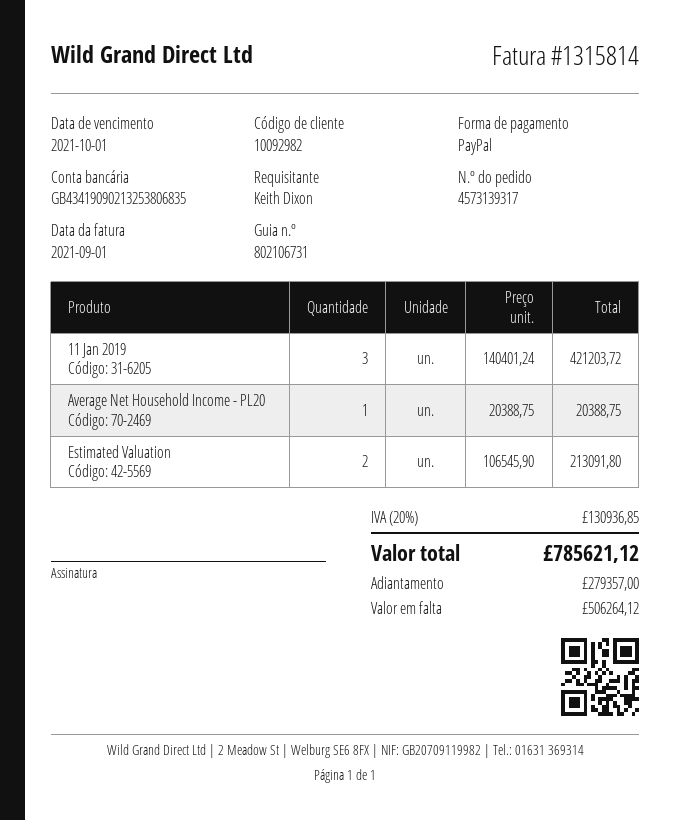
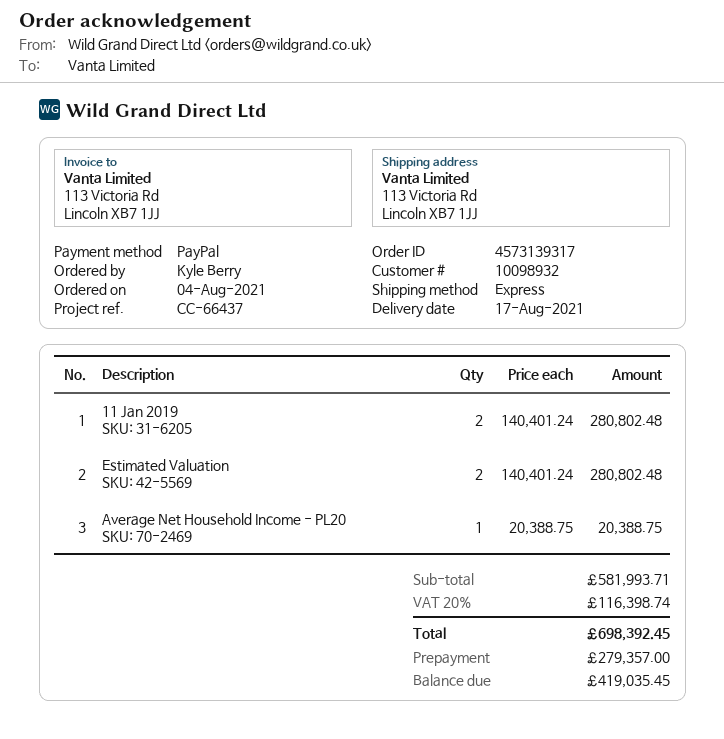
customer number: 10092982 -> 10098932
ordered by: Keith Dixon -> Kyle Berry
11 Jan 2019: 3 x 140401.24 = 421203.72 -> 2 x 140401.24 = 280802.48
Estimated Valuation: 2 x 106545.90 = 213091.80 -> 2 x 140401.24 = 280802.48
tax: 20% = 130936.85 -> 20% = 116398.74
total: 785621.12 -> 698392.45
balance: 506264.12 -> 419035.45

